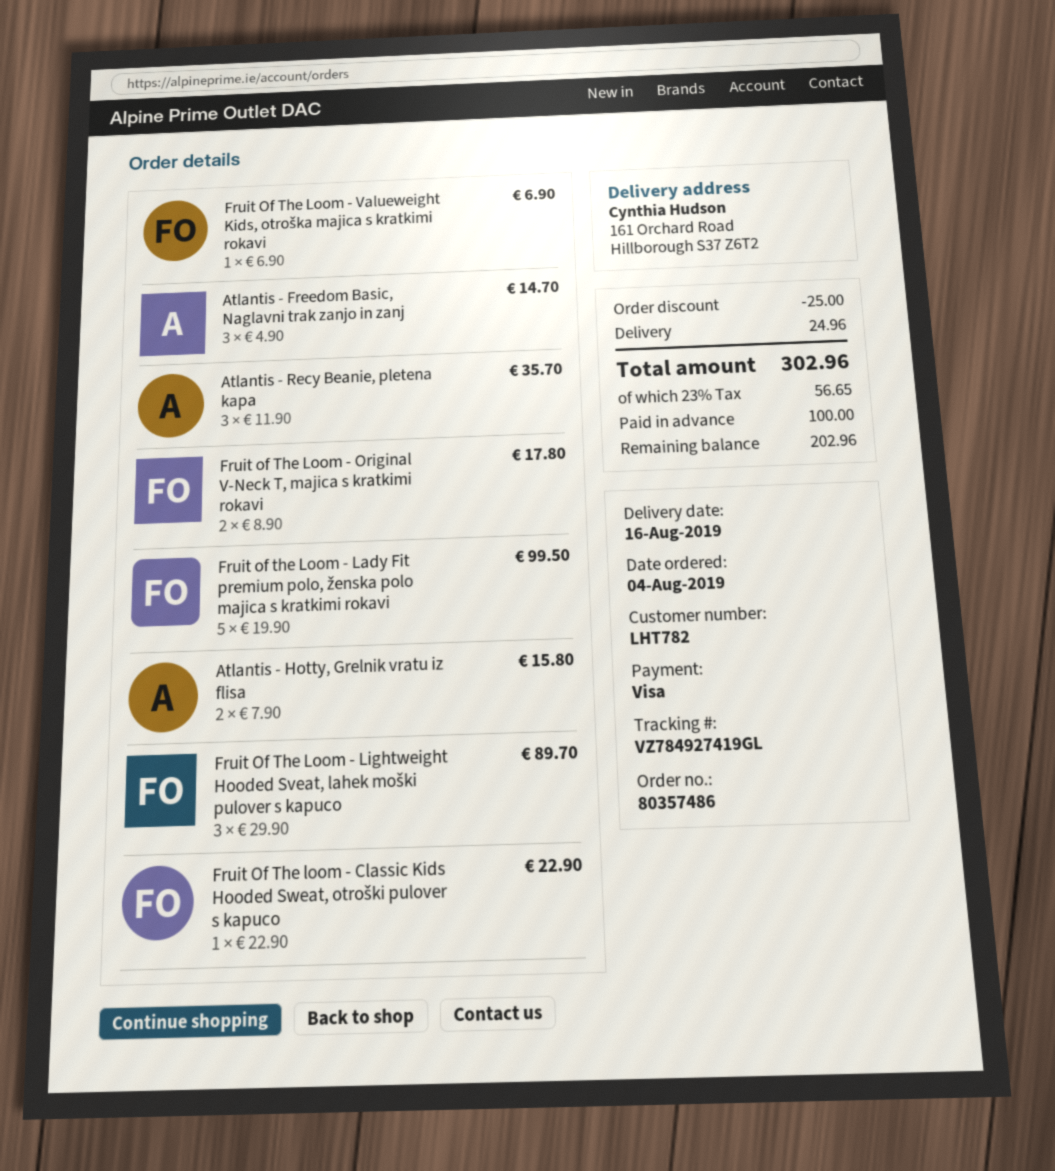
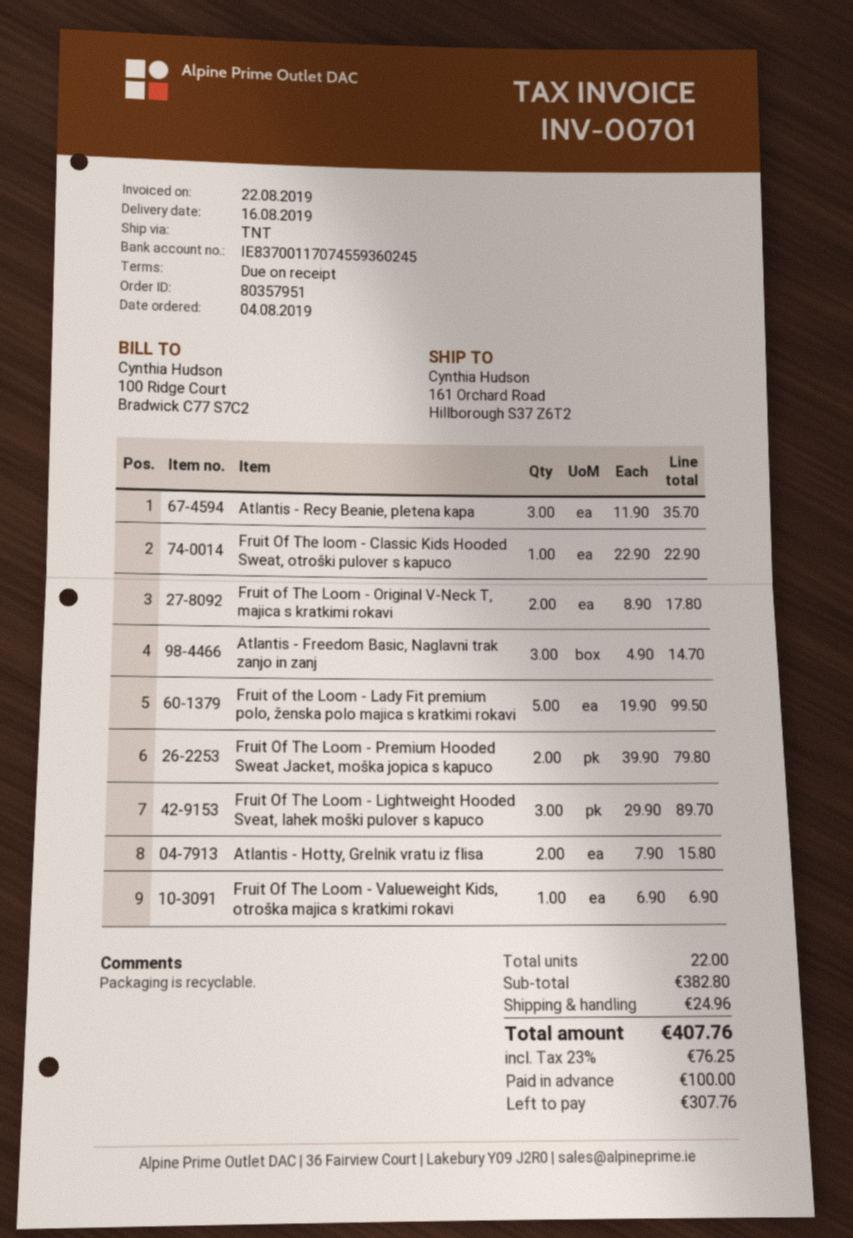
order number: 80357486 -> 80357951
Fruit Of The Loom - Premium Hooded Sweat Jacket, moška jopica s kapuco: none -> 2 x 39.90 = 79.80
discount: 25.00 -> none
tax: 23% = 56.65 -> 23% = 76.25
total: 302.96 -> 407.76
balance: 202.96 -> 307.76

